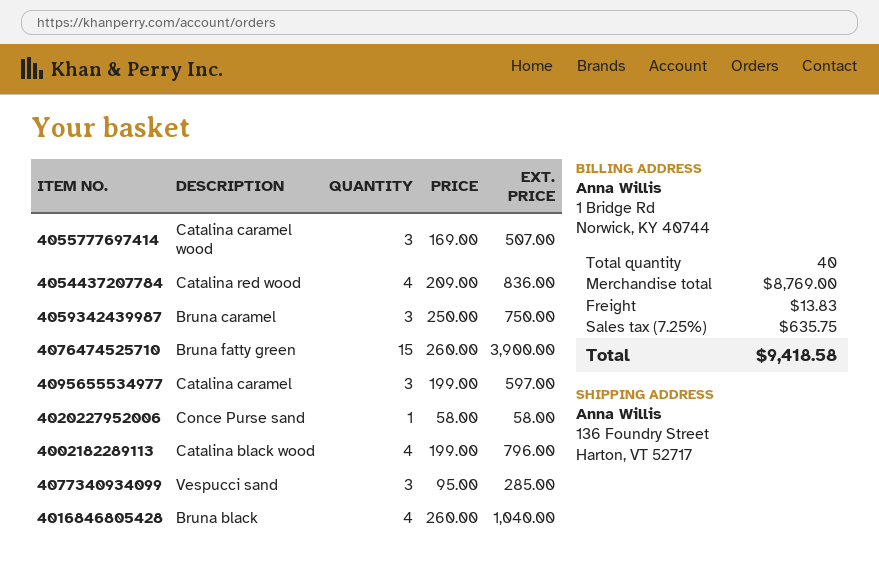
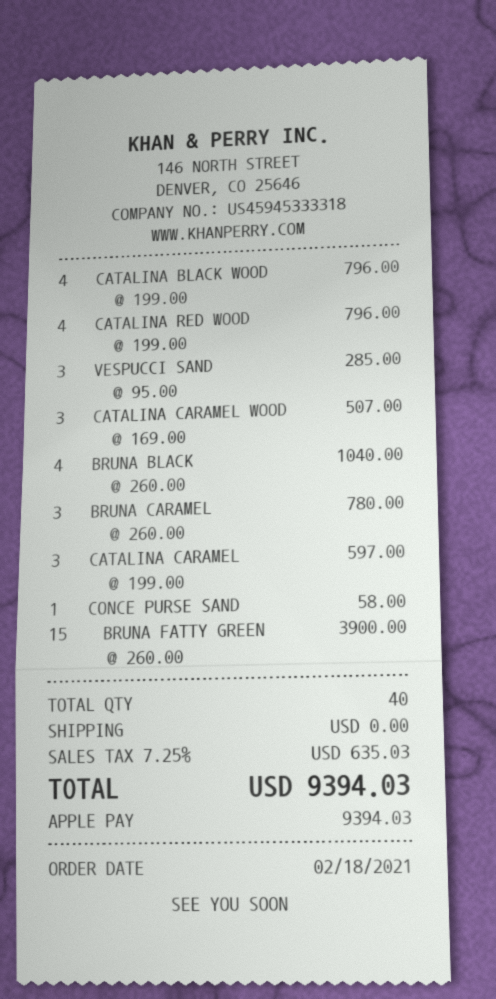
Catalina red wood: 4 x 209.00 = 836.00 -> 4 x 199.00 = 796.00
Bruna caramel: 3 x 250.00 = 750.00 -> 3 x 260.00 = 780.00
shipping: 13.83 -> 0.00
tax: 7.25% = 635.75 -> 7.25% = 635.03
total: 9418.58 -> 9394.03

